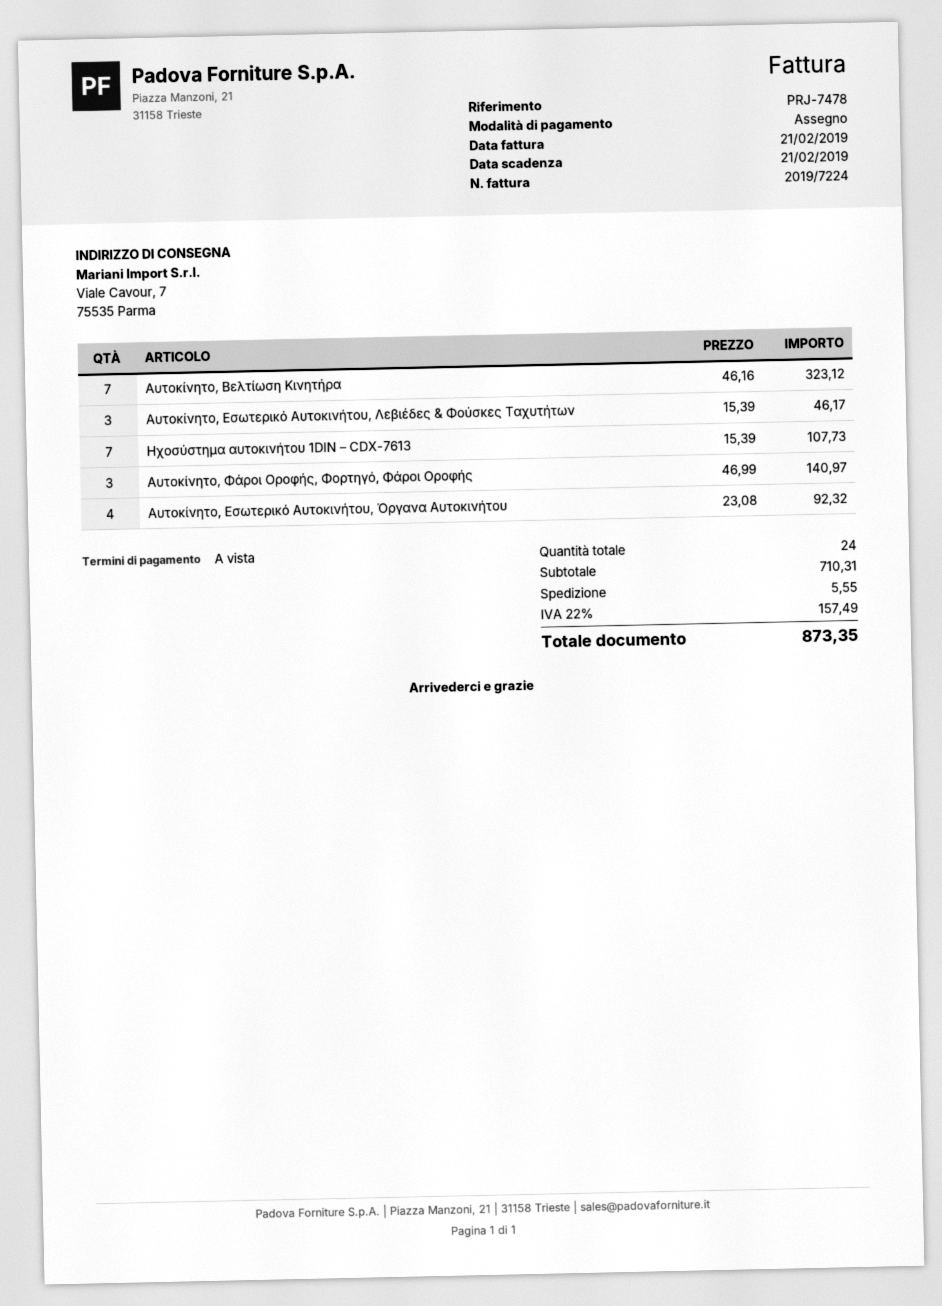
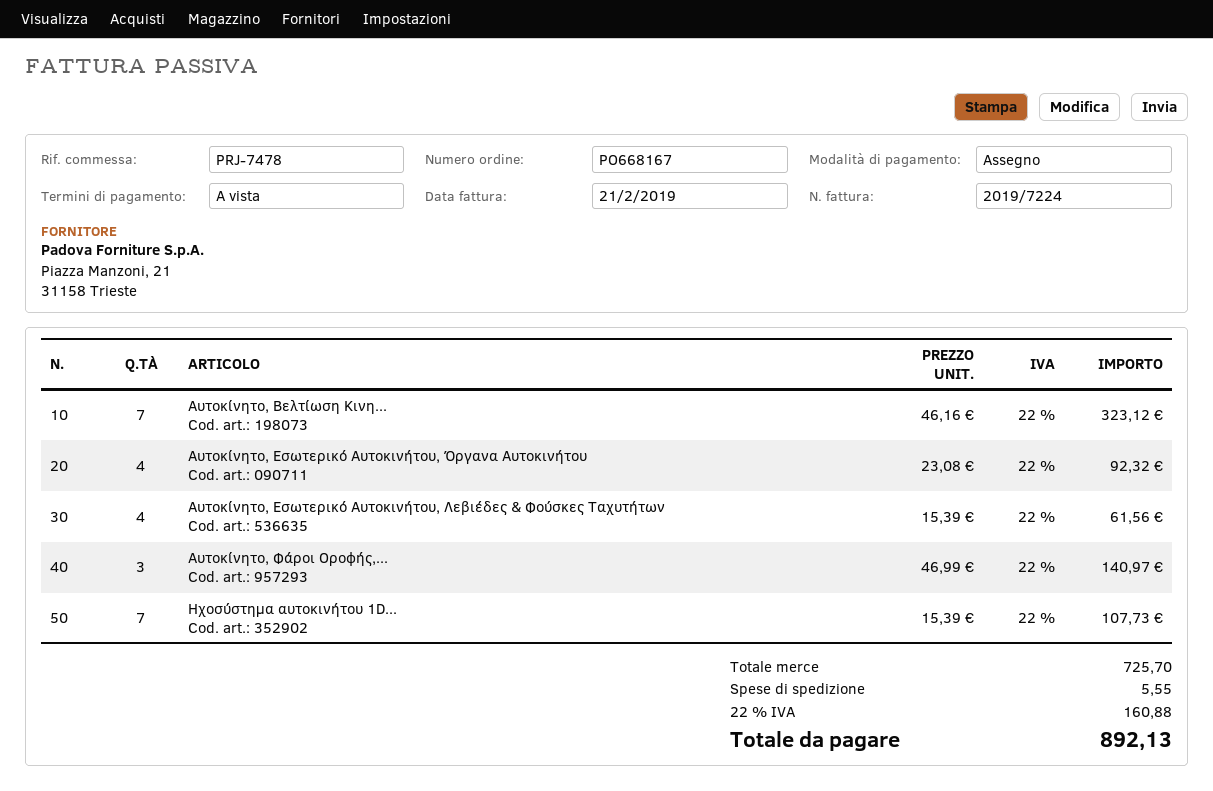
Αυτοκίνητο, Εσωτερικό Αυτοκινήτου, Λεβιέδες & Φούσκες Ταχυτήτων: 3 x 15.39 = 46.17 -> 4 x 15.39 = 61.56
subtotal: 710.31 -> 725.70
tax: 22% = 157.49 -> 22% = 160.88
total: 873.35 -> 892.13

